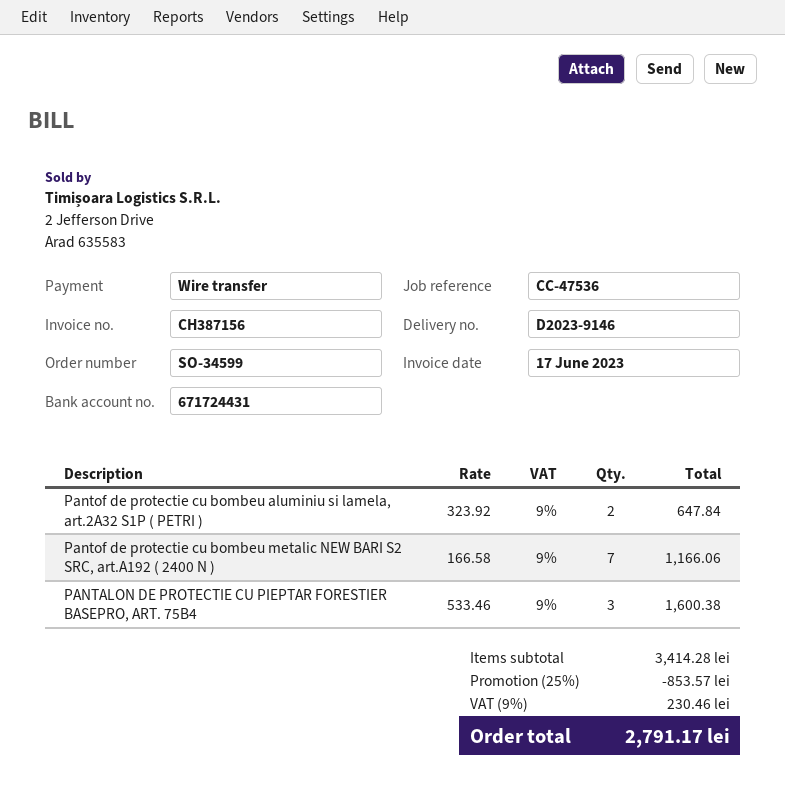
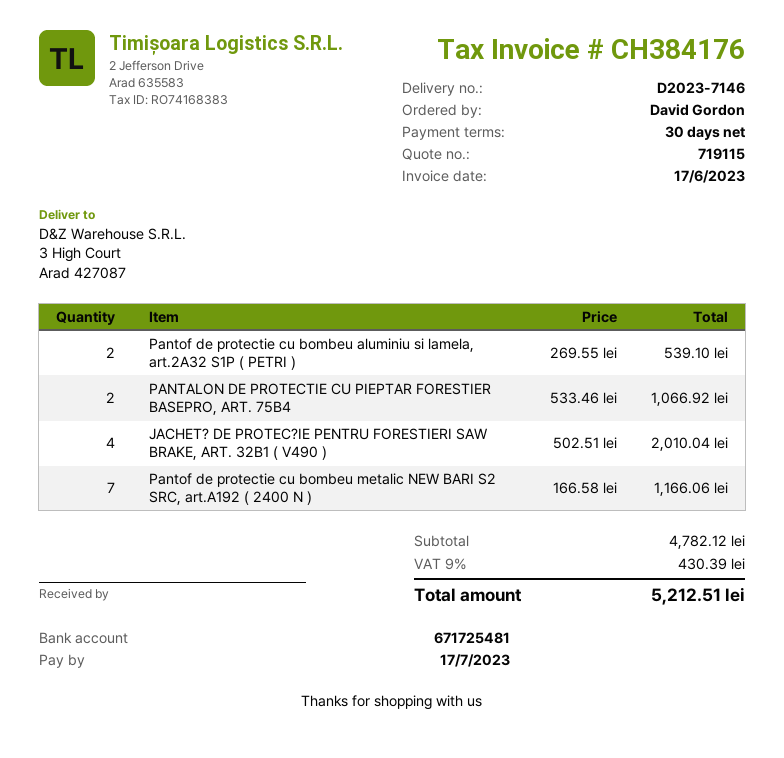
delivery note number: D2023-9146 -> D2023-7146
invoice number: CH387156 -> CH384176
bank account: 671724431 -> 671725481
Pantof de protectie cu bombeu aluminiu si lamela, art.2A32 S1P ( PETRI ): 2 x 323.92 = 647.84 -> 2 x 269.55 = 539.10
PANTALON DE PROTECTIE CU PIEPTAR FORESTIER BASEPRO, ART. 75B4: 3 x 533.46 = 1600.38 -> 2 x 533.46 = 1066.92
JACHET? DE PROTEC?IE PENTRU FORESTIERI SAW BRAKE, ART. 32B1 ( V490 ): none -> 4 x 502.51 = 2010.04
subtotal: 3414.28 -> 4782.12
discount: 25% = 853.57 -> none
tax: 9% = 230.46 -> 9% = 430.39
total: 2791.17 -> 5212.51

